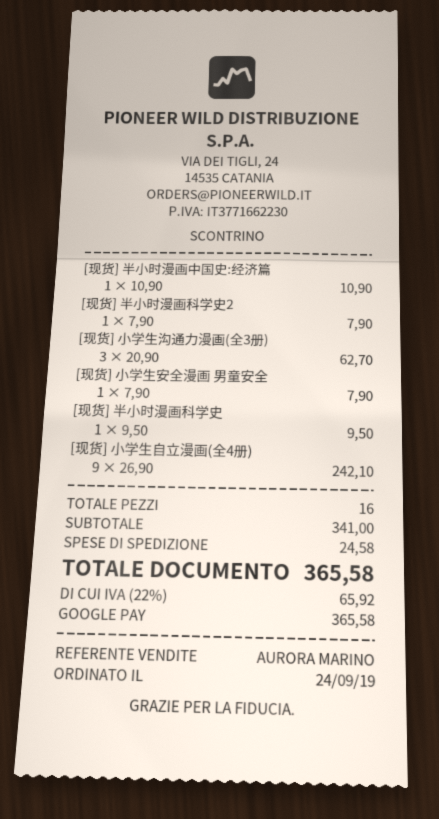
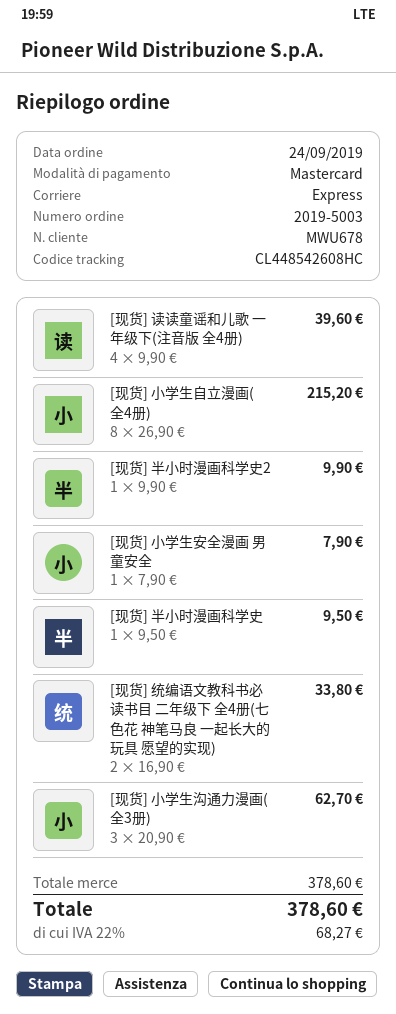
payment method: Google Pay -> Mastercard
[现货] 半小时漫画中国史:经济篇: 1 x 10.90 = 10.90 -> none
[现货] 半小时漫画科学史2: 1 x 7.90 = 7.90 -> 1 x 9.90 = 9.90
[现货] 小学生自立漫画(全4册): 9 x 26.90 = 242.10 -> 8 x 26.90 = 215.20
[现货] 读读童谣和儿歌 一年级下(注音版 全4册): none -> 4 x 9.90 = 39.60
[现货] 统编语文教科书必读书目 二年级下 全4册(七色花 神笔马良 一起长大的玩具 愿望的实现): none -> 2 x 16.90 = 33.80
subtotal: 341.00 -> 378.60
shipping: 24.58 -> none
tax: 22% = 65.92 -> 22% = 68.27
total: 365.58 -> 378.60

